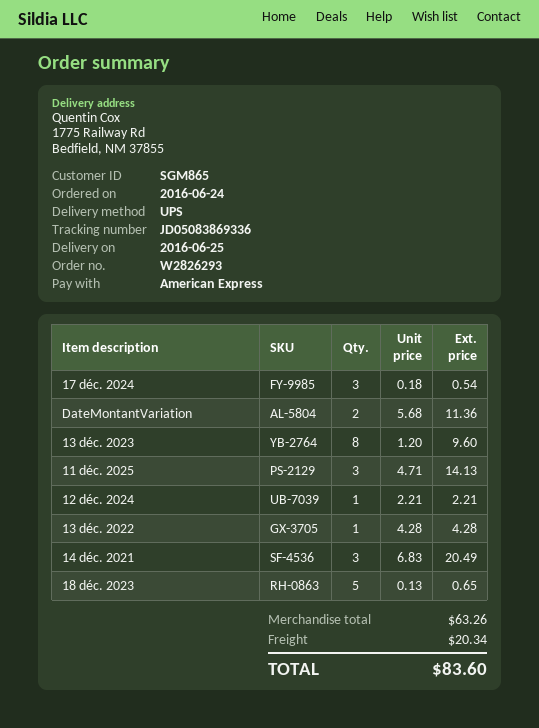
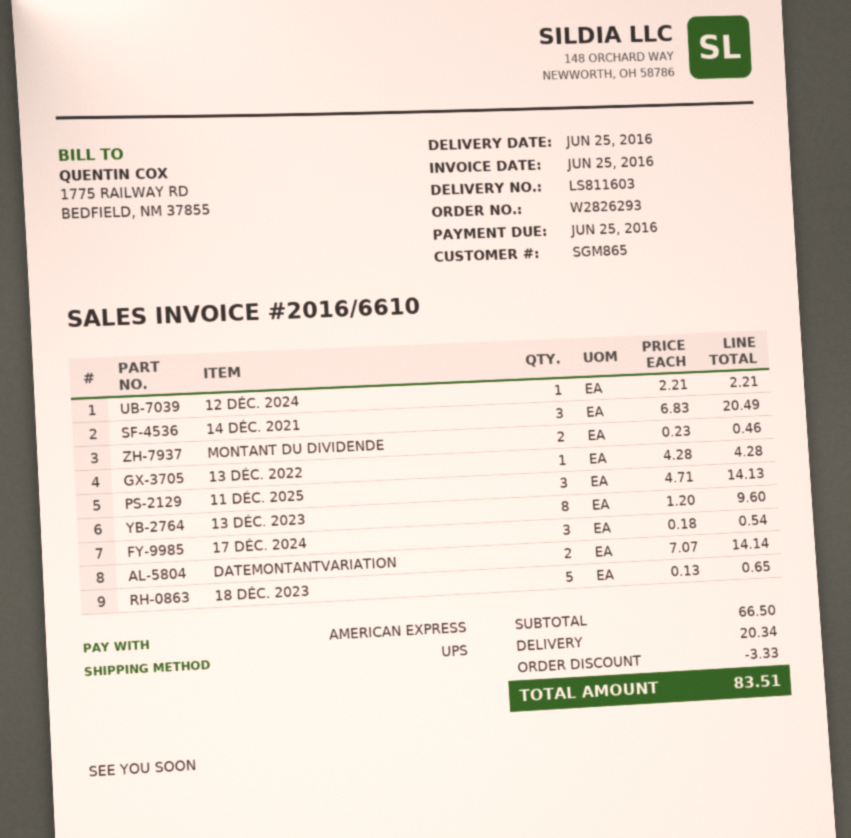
DateMontantVariation: 2 x 5.68 = 11.36 -> 2 x 7.07 = 14.14
MONTANT DU DIVIDENDE: none -> 2 x 0.23 = 0.46
subtotal: 63.26 -> 66.50
discount: none -> 3.33
total: 83.60 -> 83.51

